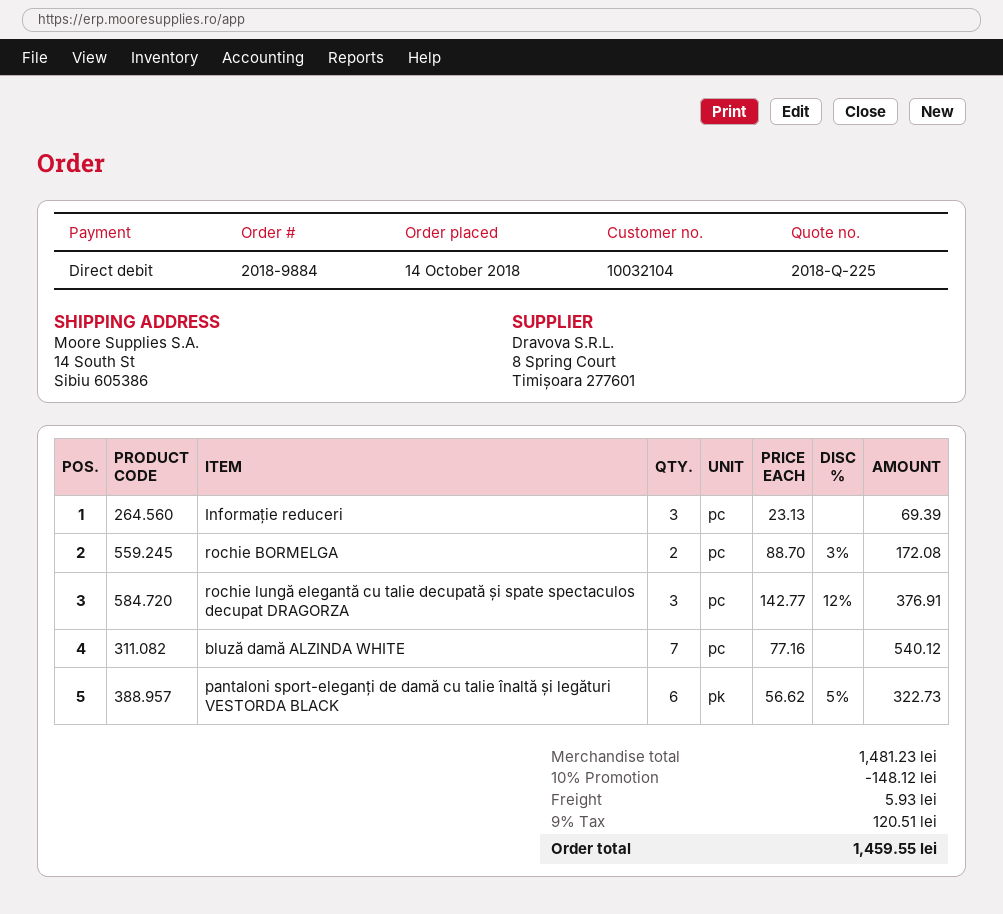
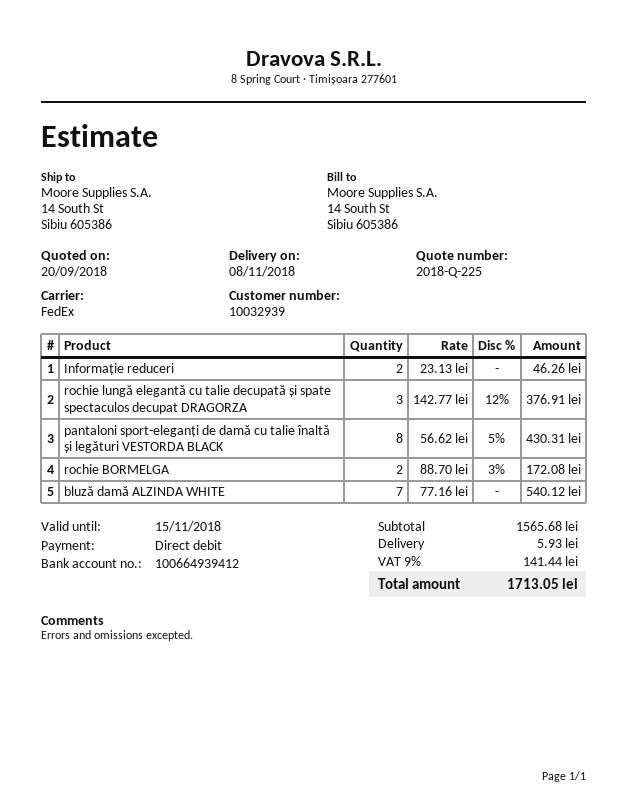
customer number: 10032104 -> 10032939
Informație reduceri: 3 x 23.13 = 69.39 -> 2 x 23.13 = 46.26
pantaloni sport-eleganți de damă cu talie înaltă și legături VESTORDA BLACK: 6 x 56.62 - 5% = 322.73 -> 8 x 56.62 - 5% = 430.31
subtotal: 1481.23 -> 1565.68
discount: 10% = 148.12 -> none
tax: 9% = 120.51 -> 9% = 141.44
total: 1459.55 -> 1713.05

